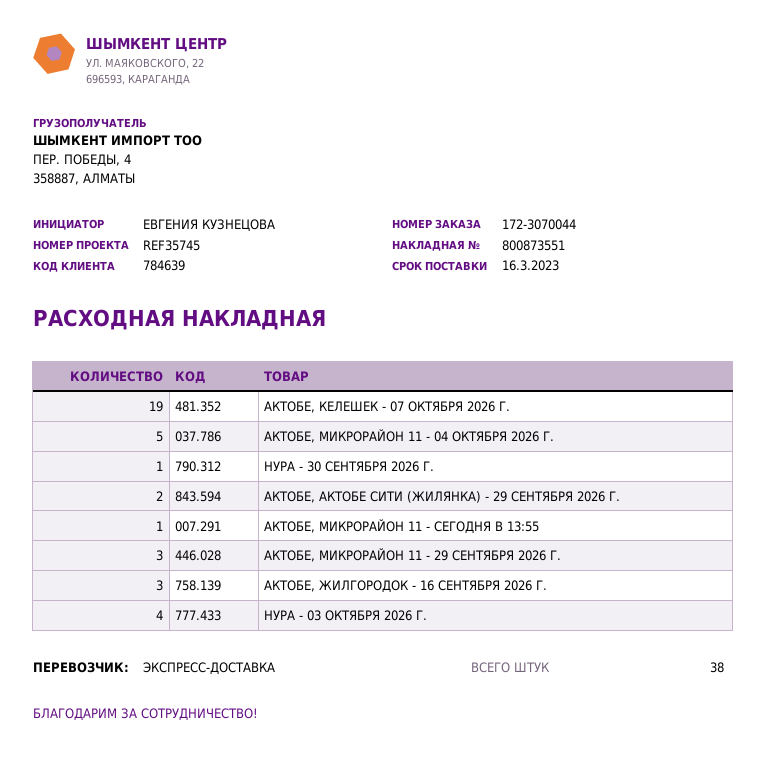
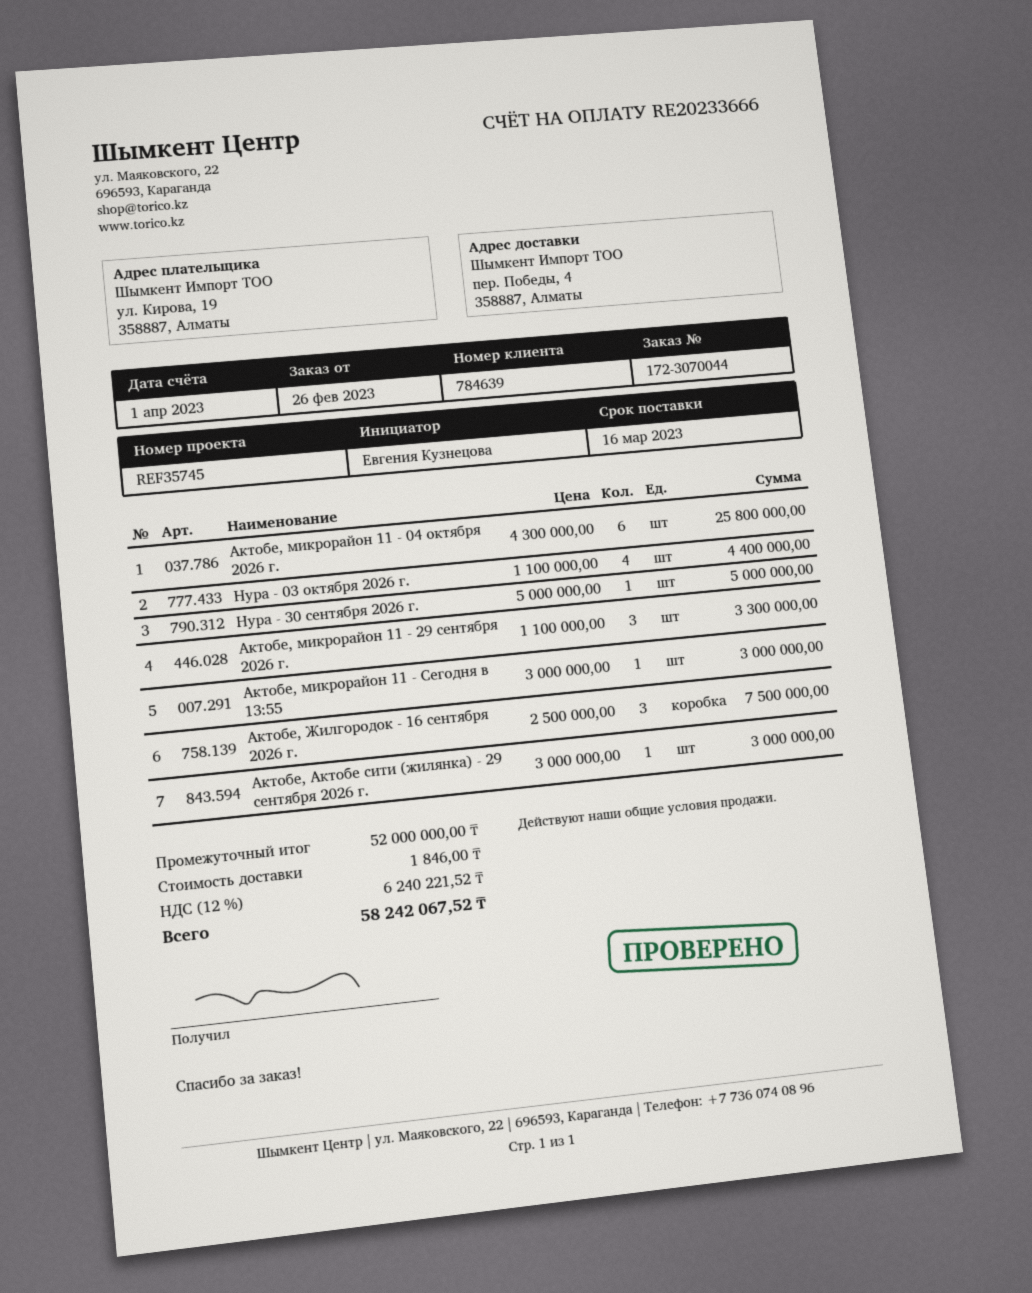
АКТОБЕ, КЕЛЕШЕК - 07 ОКТЯБРЯ 2026 Г.: 19 -> none
АКТОБЕ, МИКРОРАЙОН 11 - 04 ОКТЯБРЯ 2026 Г.: 5 -> 6
АКТОБЕ, АКТОБЕ СИТИ (ЖИЛЯНКА) - 29 СЕНТЯБРЯ 2026 Г.: 2 -> 1

